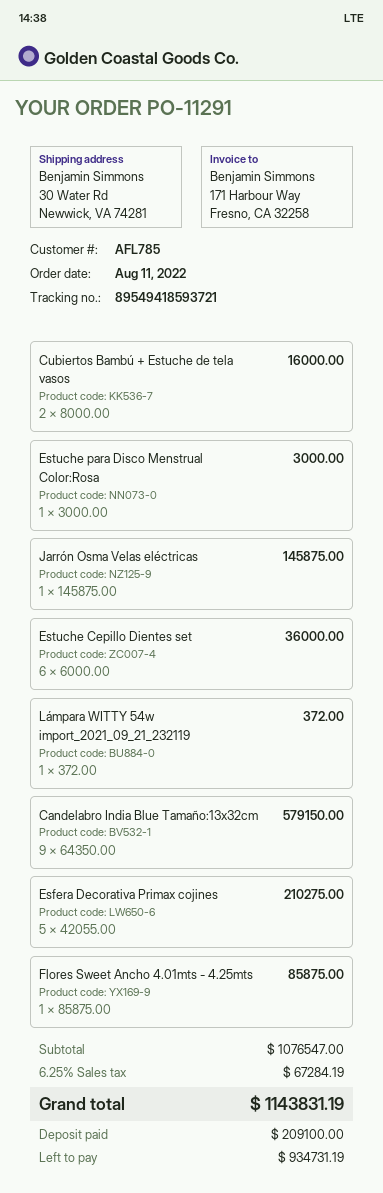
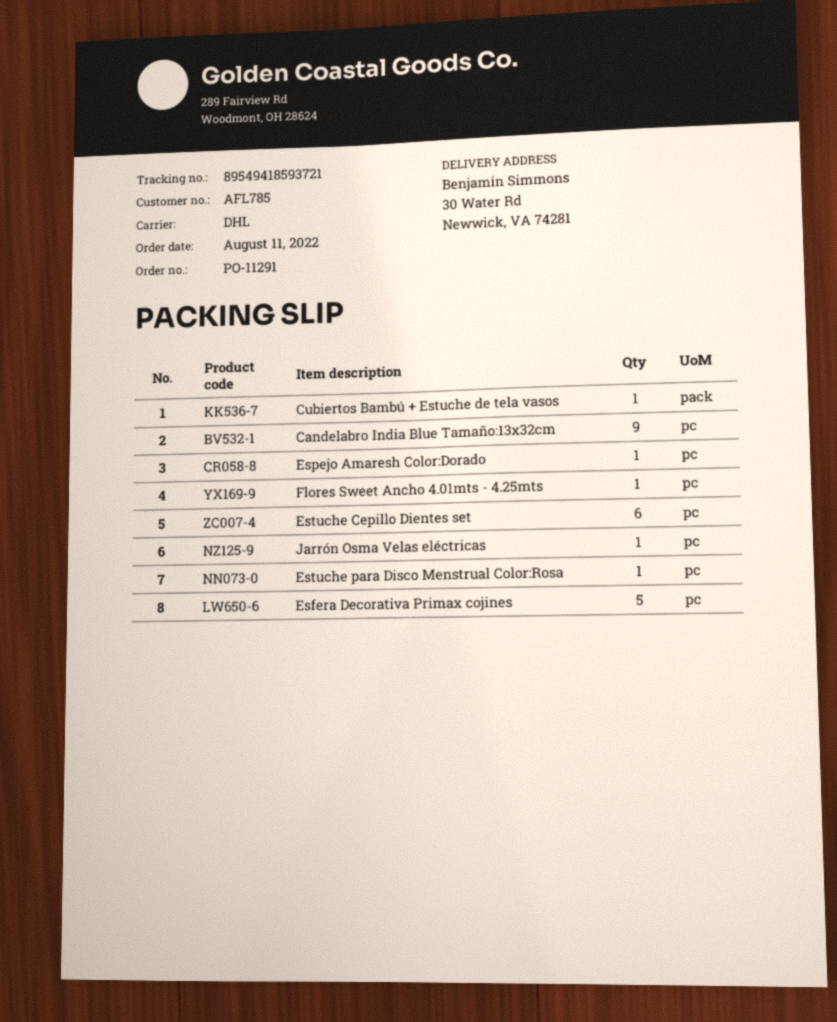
Cubiertos Bambú + Estuche de tela vasos: 2 -> 1
Lámpara WITTY 54w import_2021_09_21_232119: 1 -> none
Espejo Amaresh Color:Dorado: none -> 1

